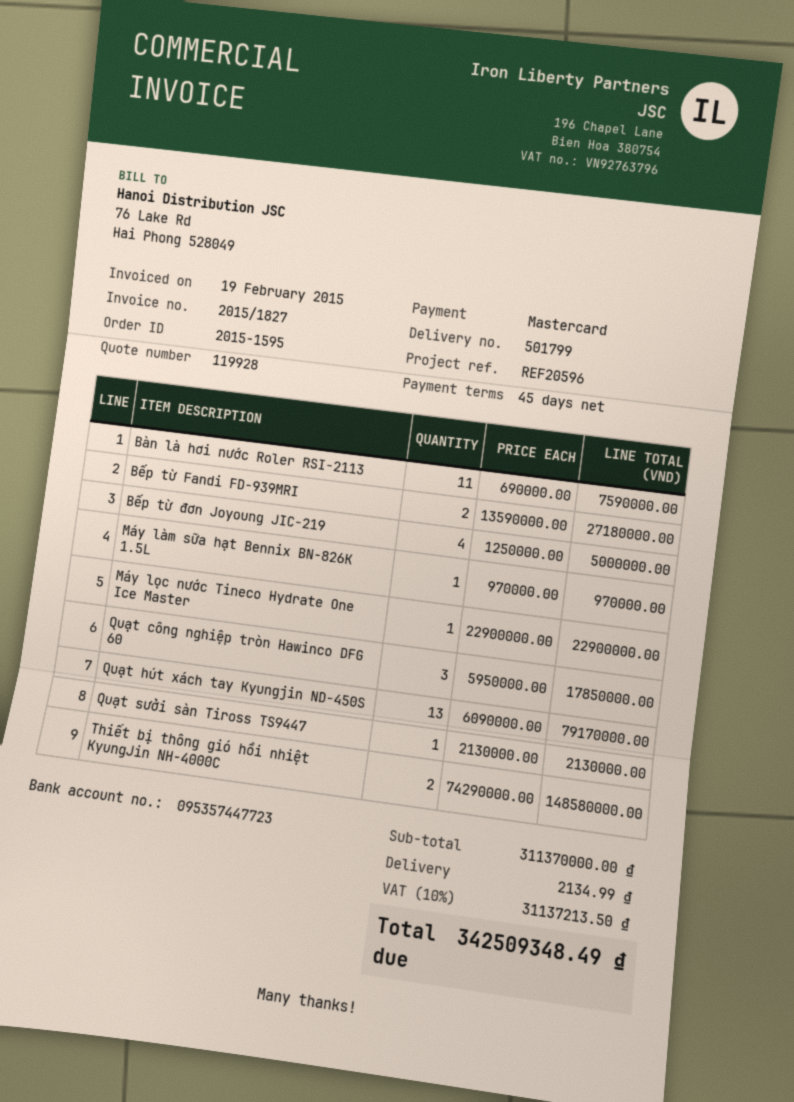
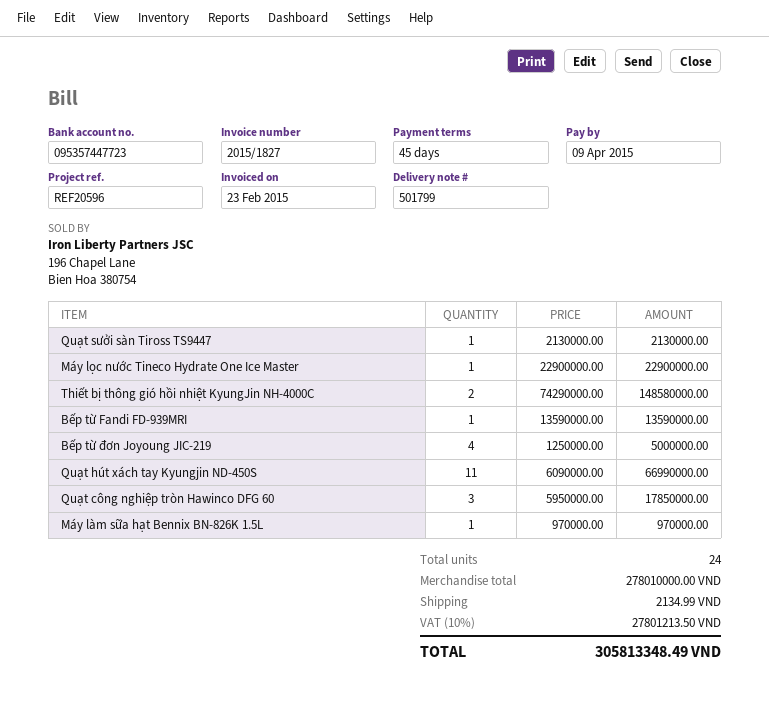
invoice date: 2015-02-19 -> 2015-02-23
Bàn là hơi nước Roler RSI-2113: 11 x 690000.00 = 7590000.00 -> none
Bếp từ Fandi FD-939MRI: 2 x 13590000.00 = 27180000.00 -> 1 x 13590000.00 = 13590000.00
Quạt hút xách tay Kyungjin ND-450S: 13 x 6090000.00 = 79170000.00 -> 11 x 6090000.00 = 66990000.00
subtotal: 311370000.00 -> 278010000.00
tax: 10% = 31137213.50 -> 10% = 27801213.50
total: 342509348.49 -> 305813348.49

